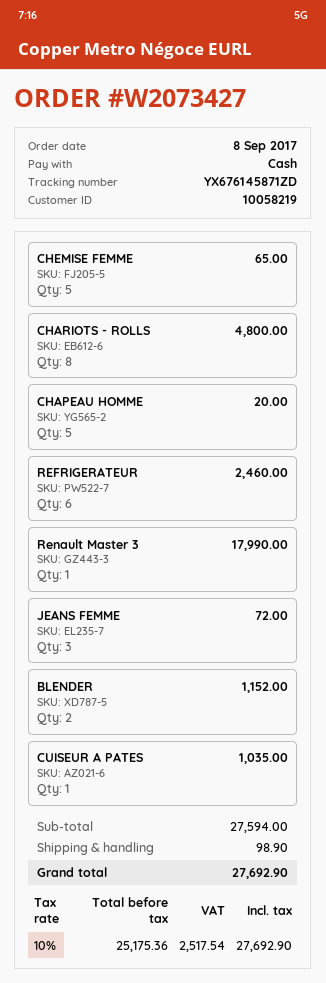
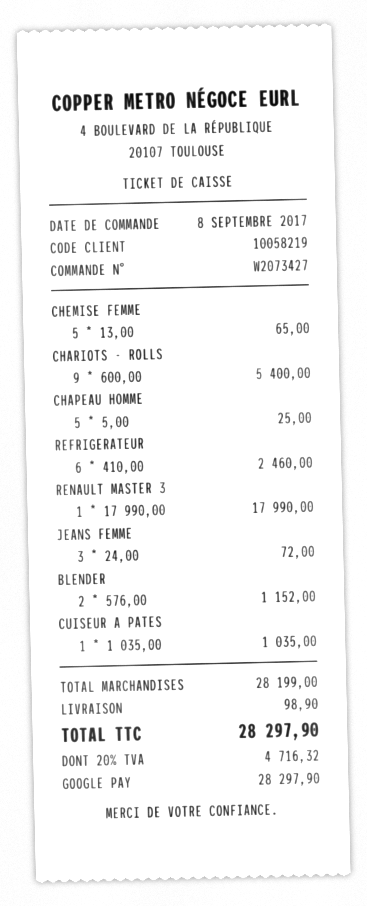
payment method: cash -> Google Pay
CHARIOTS - ROLLS: 8 for 4800.00 -> 9 for 5400.00
CHAPEAU HOMME: 5 for 20.00 -> 5 for 25.00
subtotal: 27594.00 -> 28199.00
tax: 10% = 2517.54 -> 20% = 4716.32
total: 27692.90 -> 28297.90

